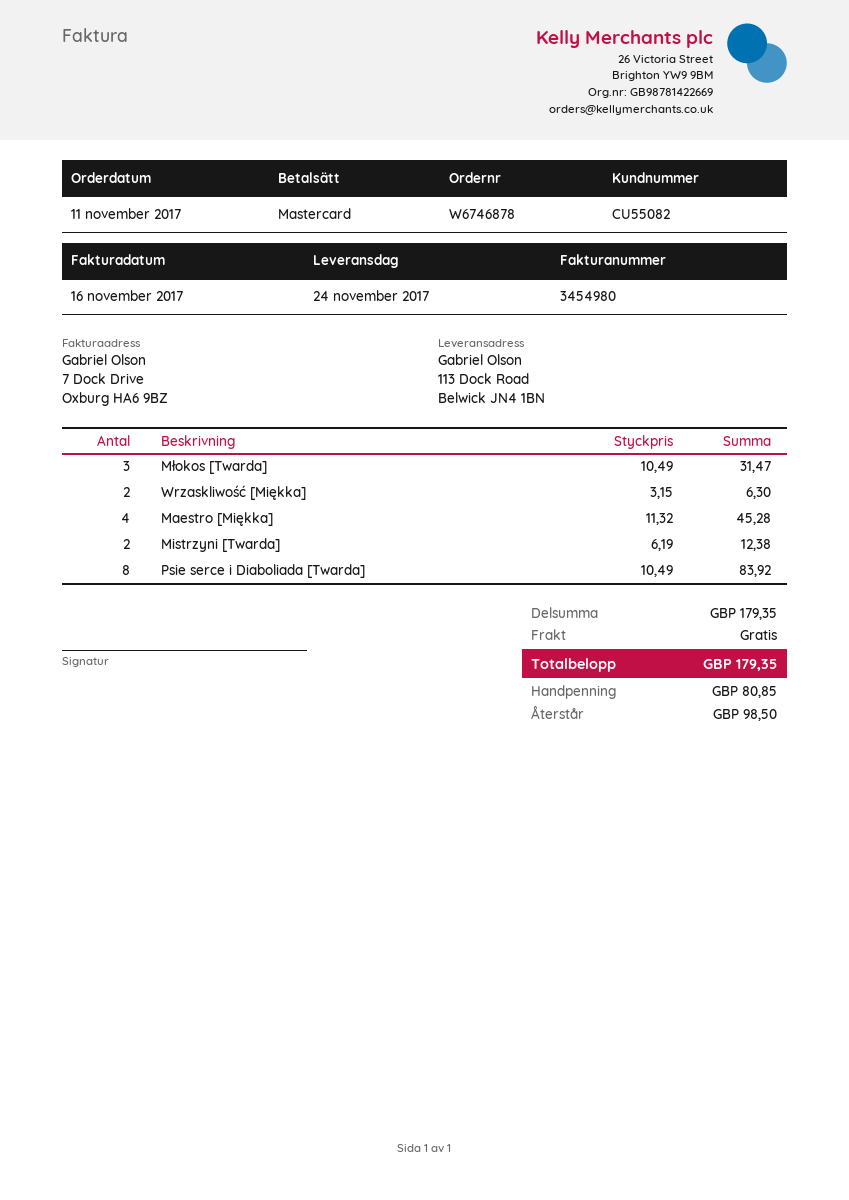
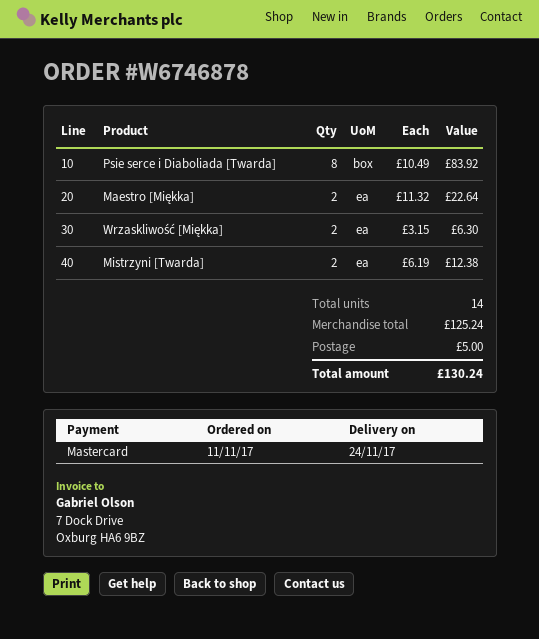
Młokos [Twarda]: 3 x 10.49 = 31.47 -> none
Maestro [Miękka]: 4 x 11.32 = 45.28 -> 2 x 11.32 = 22.64
subtotal: 179.35 -> 125.24
shipping: 0.00 -> 5.00
total: 179.35 -> 130.24

